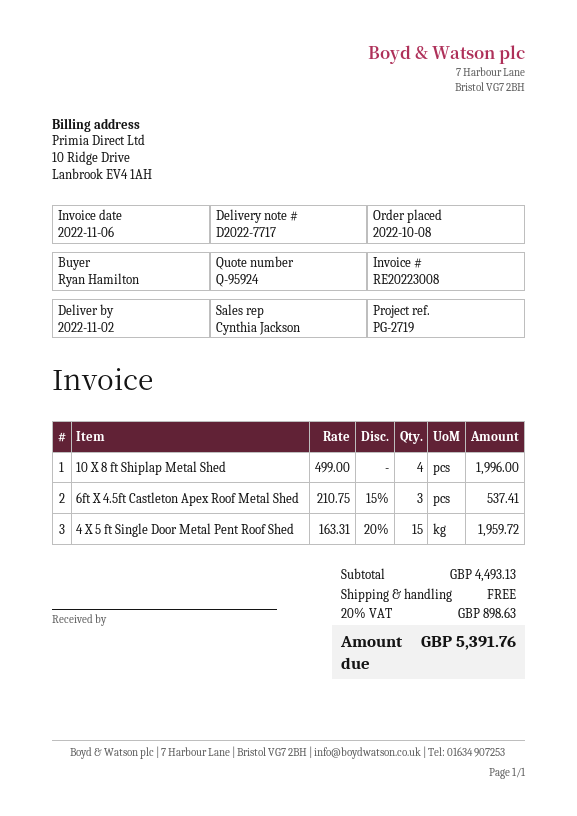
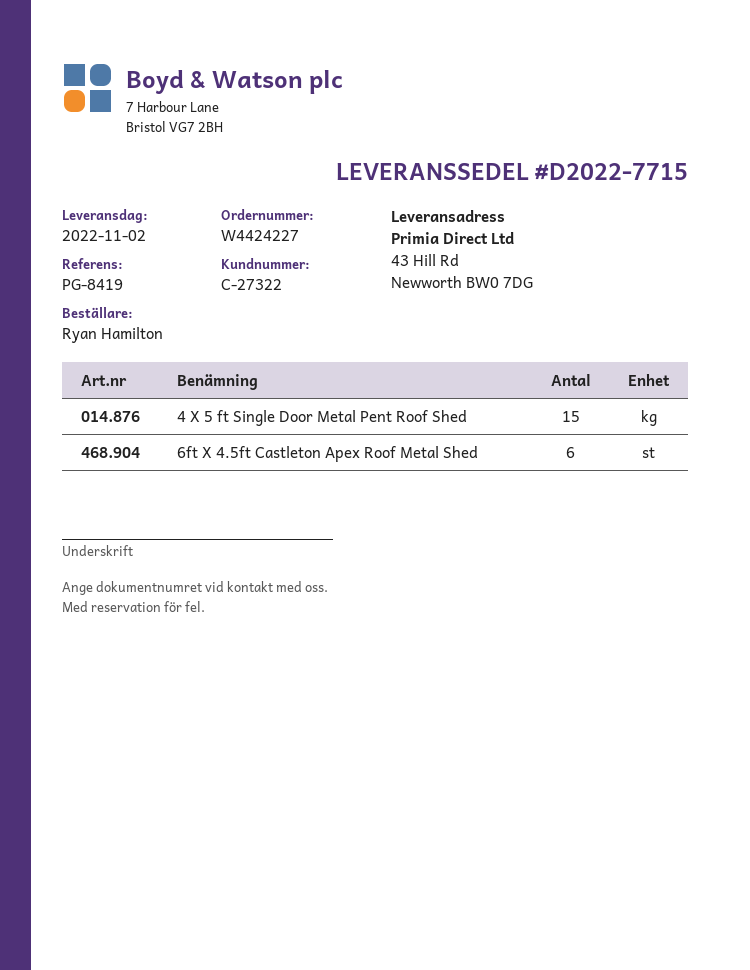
delivery note number: D2022-7717 -> D2022-7715
reference: PG-2719 -> PG-8419
10 X 8 ft Shiplap Metal Shed: 4 -> none
6ft X 4.5ft Castleton Apex Roof Metal Shed: 3 -> 6

